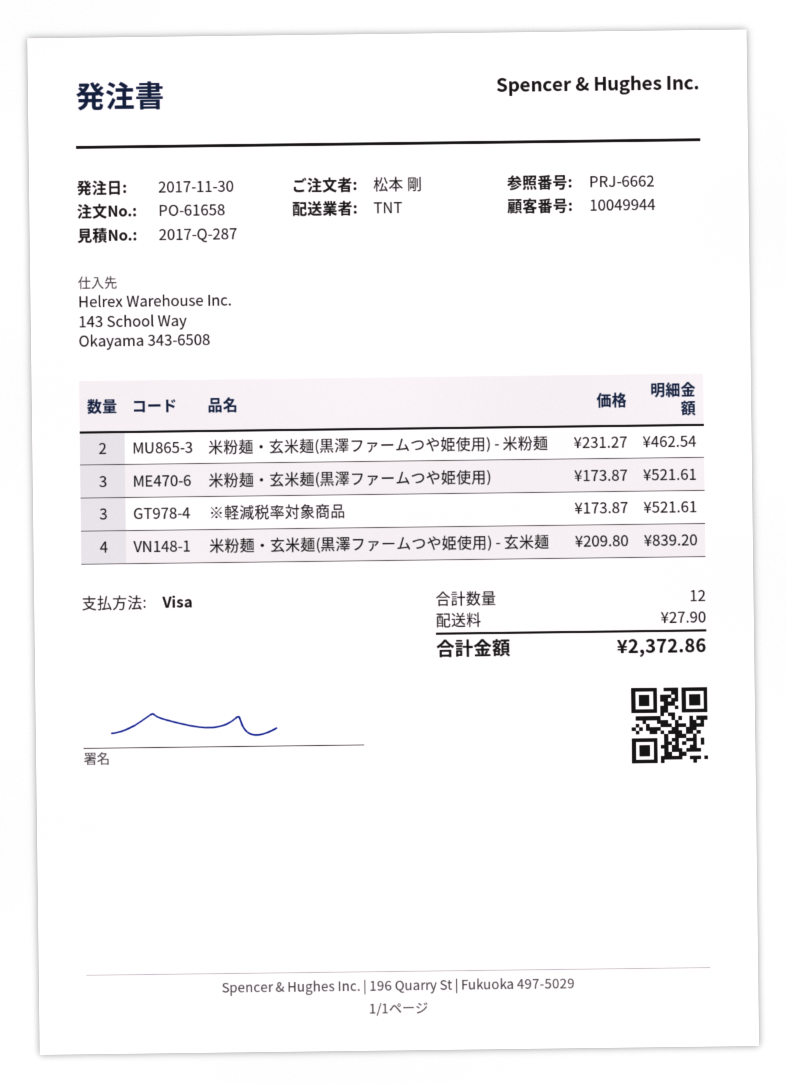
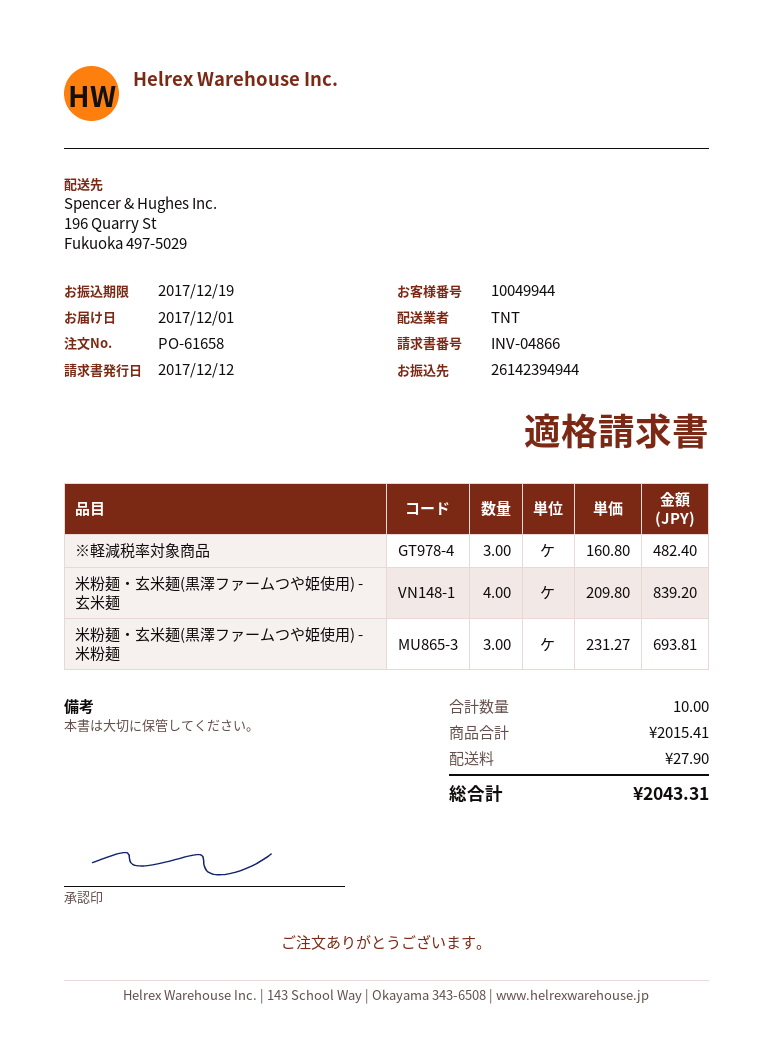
米粉麺・玄米麺(黒澤ファームつや姫使用) - 米粉麺: 2 x 231.27 = 462.54 -> 3 x 231.27 = 693.81
米粉麺・玄米麺(黒澤ファームつや姫使用): 3 x 173.87 = 521.61 -> none
※軽減税率対象商品: 3 x 173.87 = 521.61 -> 3 x 160.80 = 482.40
total quantity: 12 -> 10
total: 2372.86 -> 2043.31

